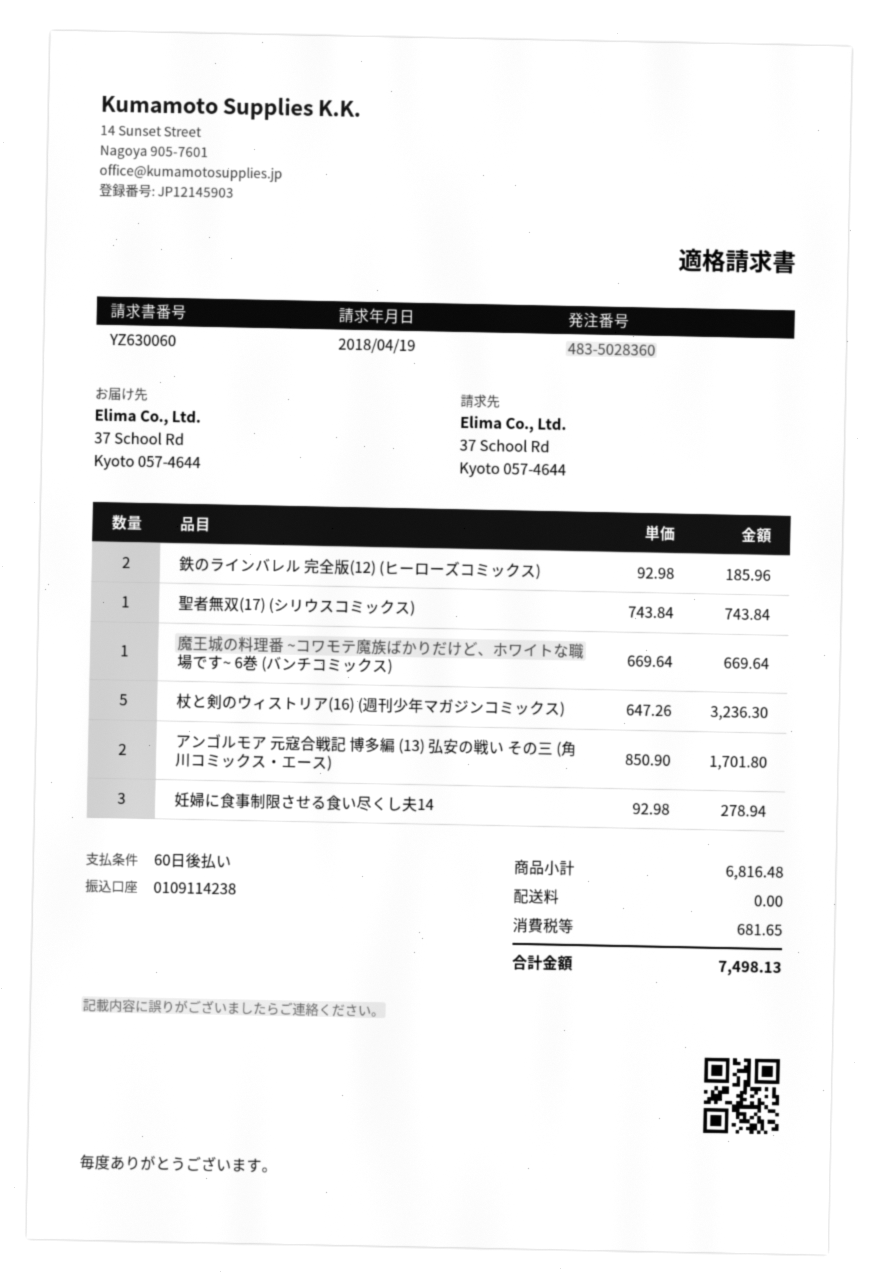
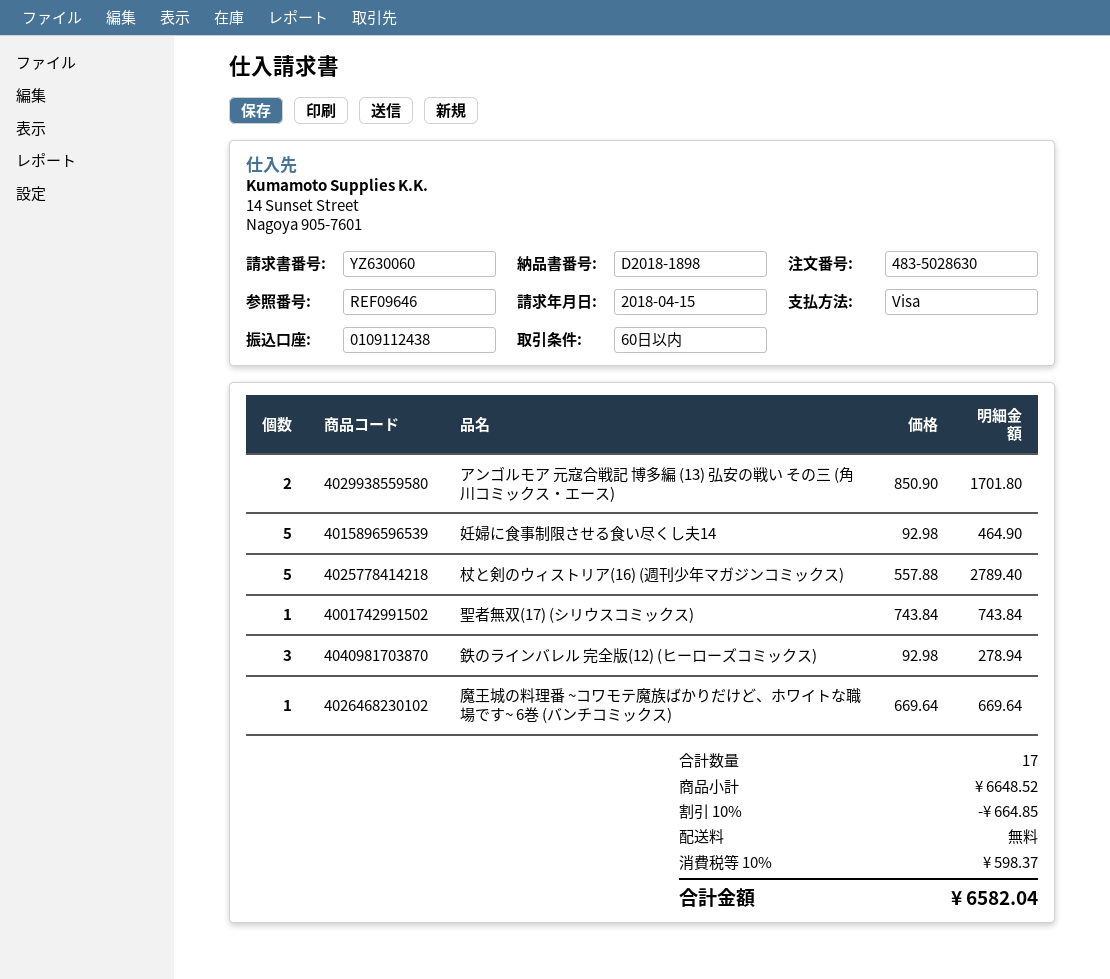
order number: 483-5028360 -> 483-5028630
invoice date: 2018-04-19 -> 2018-04-15
bank account: 0109114238 -> 0109112438
鉄のラインバレル 完全版(12) (ヒーローズコミックス): 2 x 92.98 = 185.96 -> 3 x 92.98 = 278.94
杖と剣のウィストリア(16) (週刊少年マガジンコミックス): 5 x 647.26 = 3236.30 -> 5 x 557.88 = 2789.40
妊婦に食事制限させる食い尽くし夫14: 3 x 92.98 = 278.94 -> 5 x 92.98 = 464.90
subtotal: 6816.48 -> 6648.52
discount: none -> 10% = 664.85
tax: 681.65 -> 598.37
total: 7498.13 -> 6582.04

